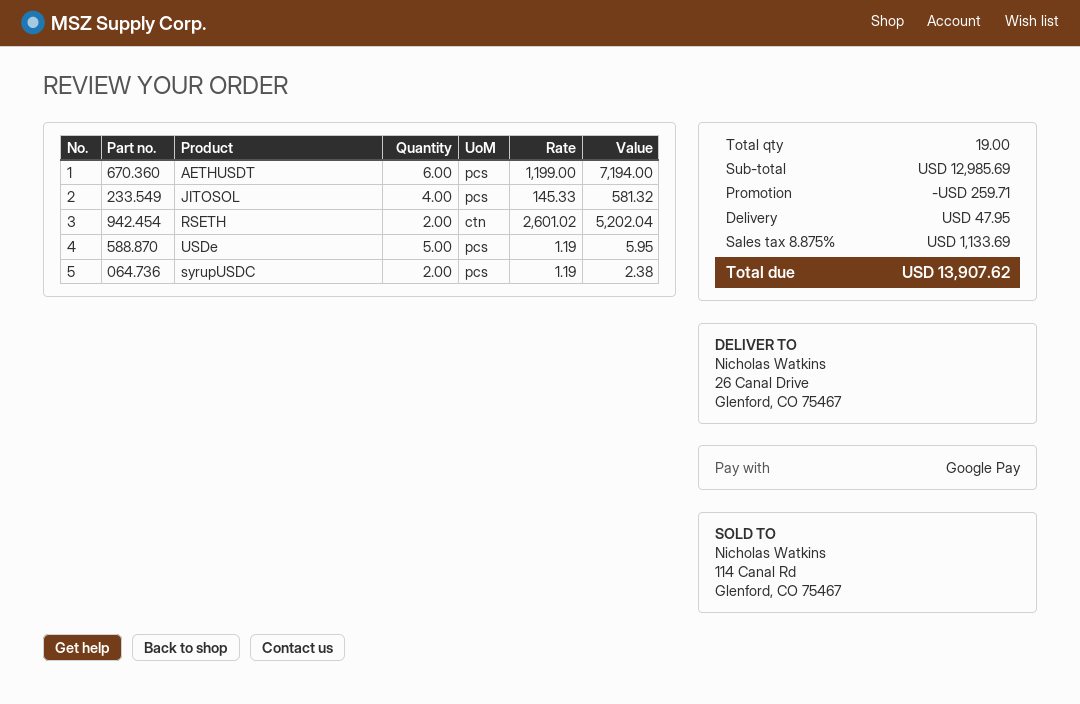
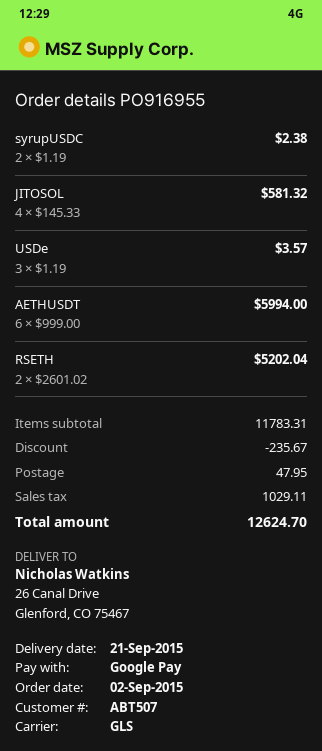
AETHUSDT: 6 x 1199.00 = 7194.00 -> 6 x 999.00 = 5994.00
USDe: 5 x 1.19 = 5.95 -> 3 x 1.19 = 3.57
subtotal: 12985.69 -> 11783.31
discount: 259.71 -> 235.67
tax: 1133.69 -> 1029.11
total: 13907.62 -> 12624.70

